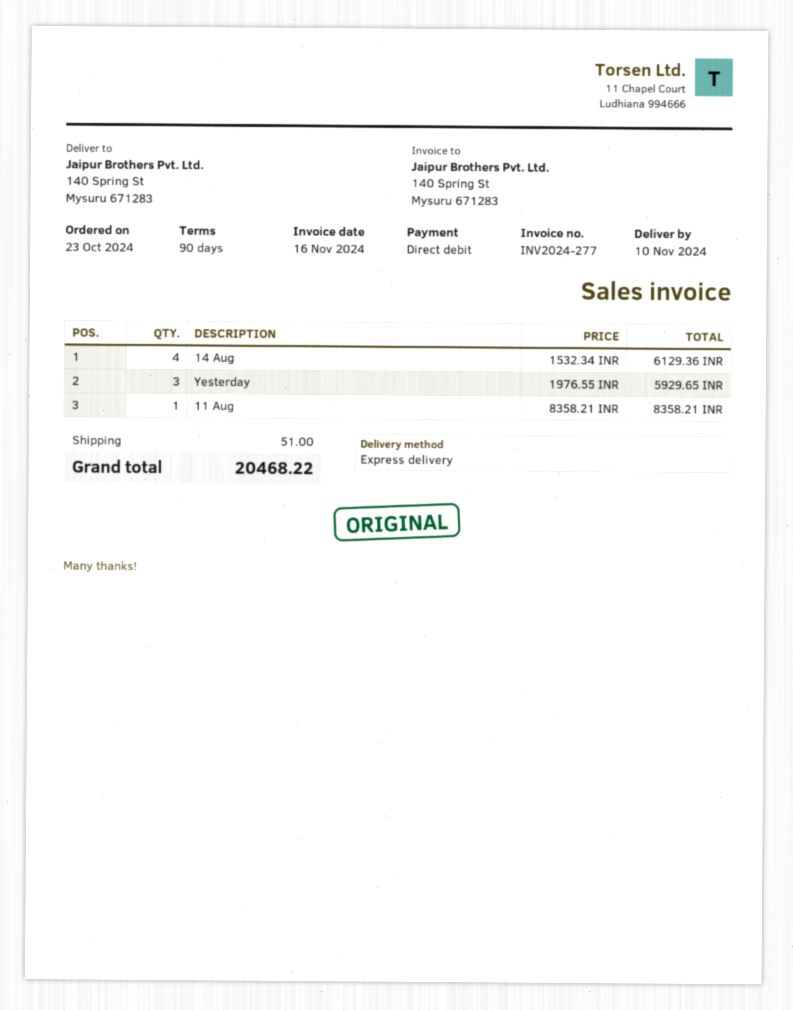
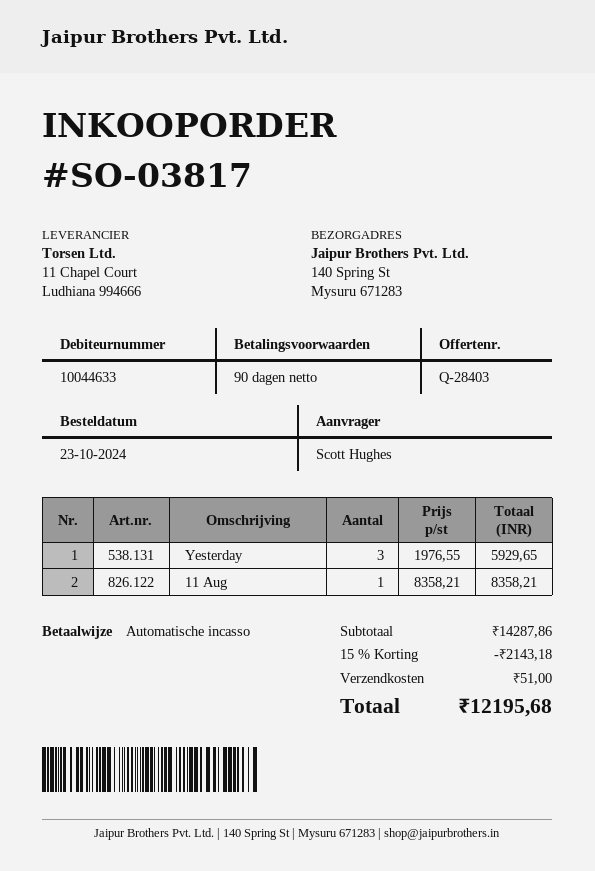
14 Aug: 4 x 1532.34 = 6129.36 -> none
discount: none -> 15% = 2143.18
total: 20468.22 -> 12195.68

